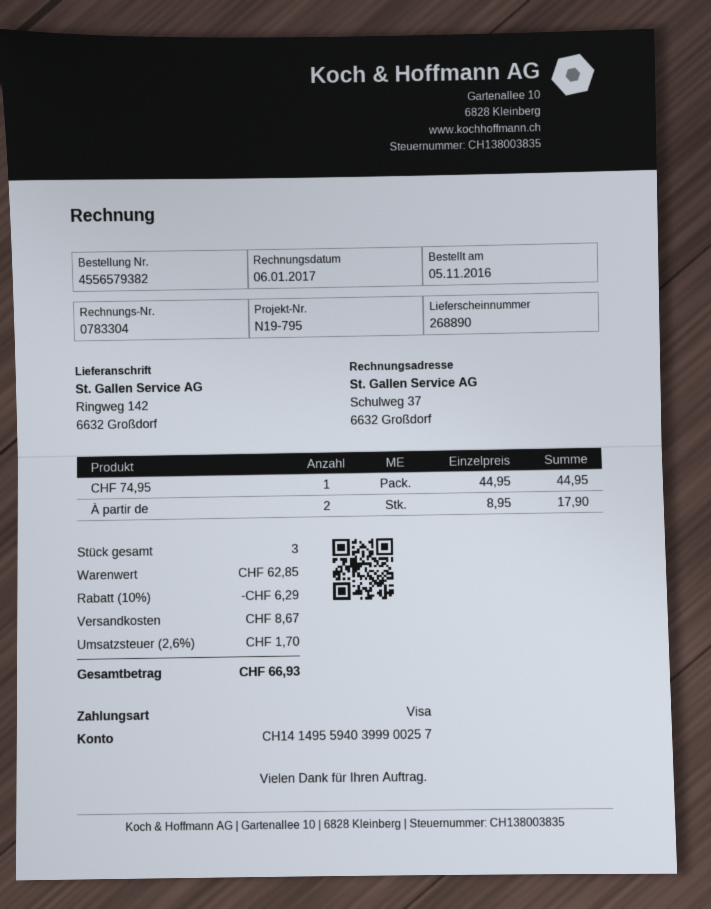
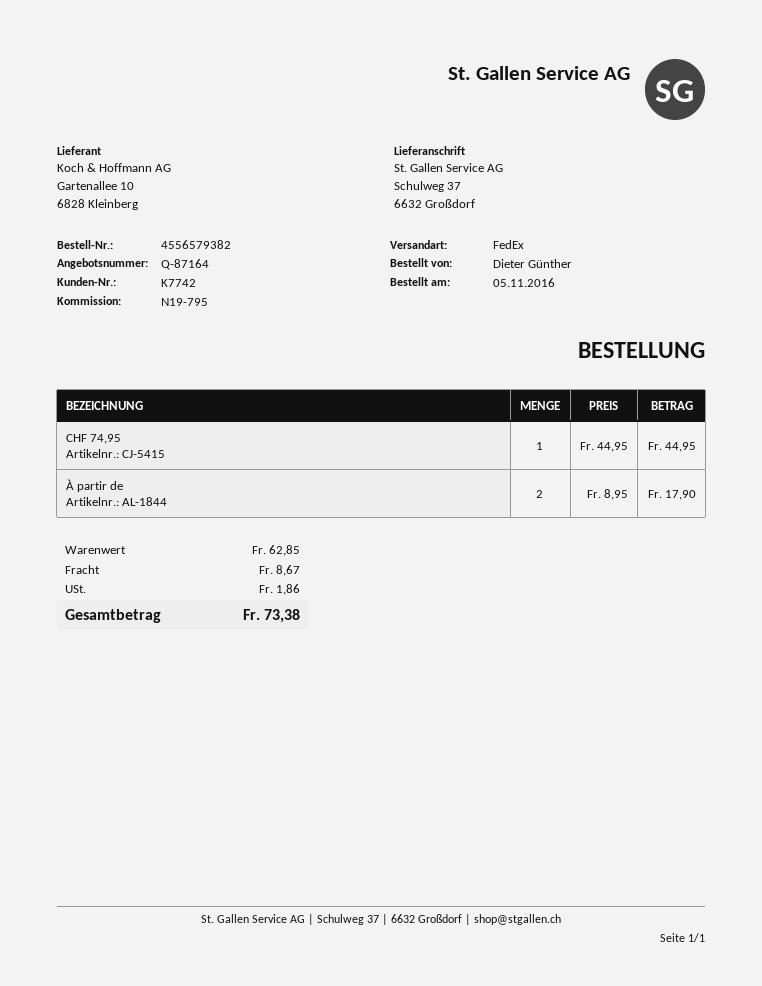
ship to: Ringweg 142, 6632 Großdorf -> Schulweg 37, 6632 Großdorf
discount: 10% = 6.29 -> none
tax: 1.70 -> 1.86
total: 66.93 -> 73.38

